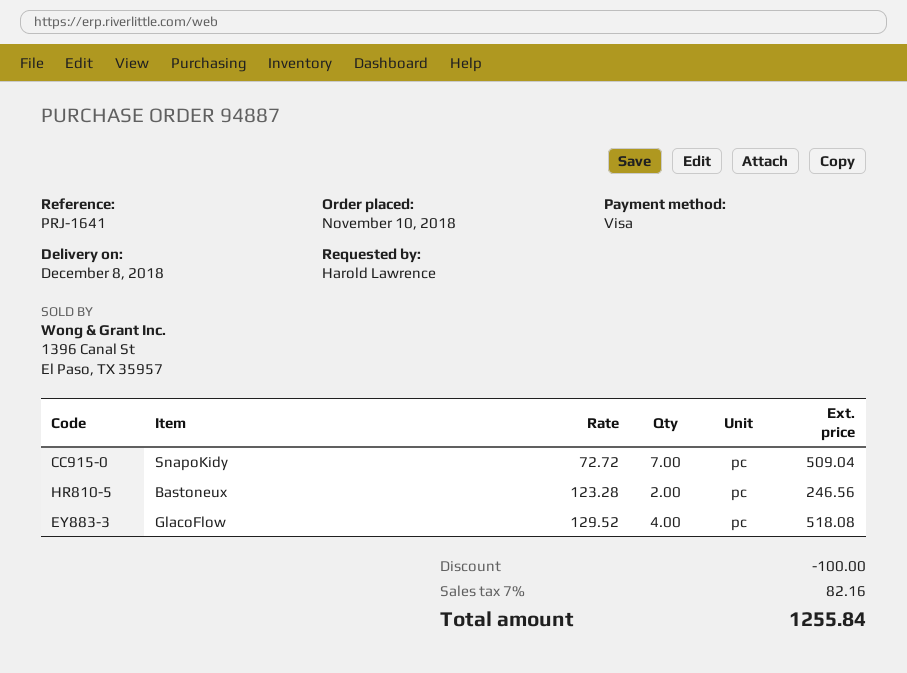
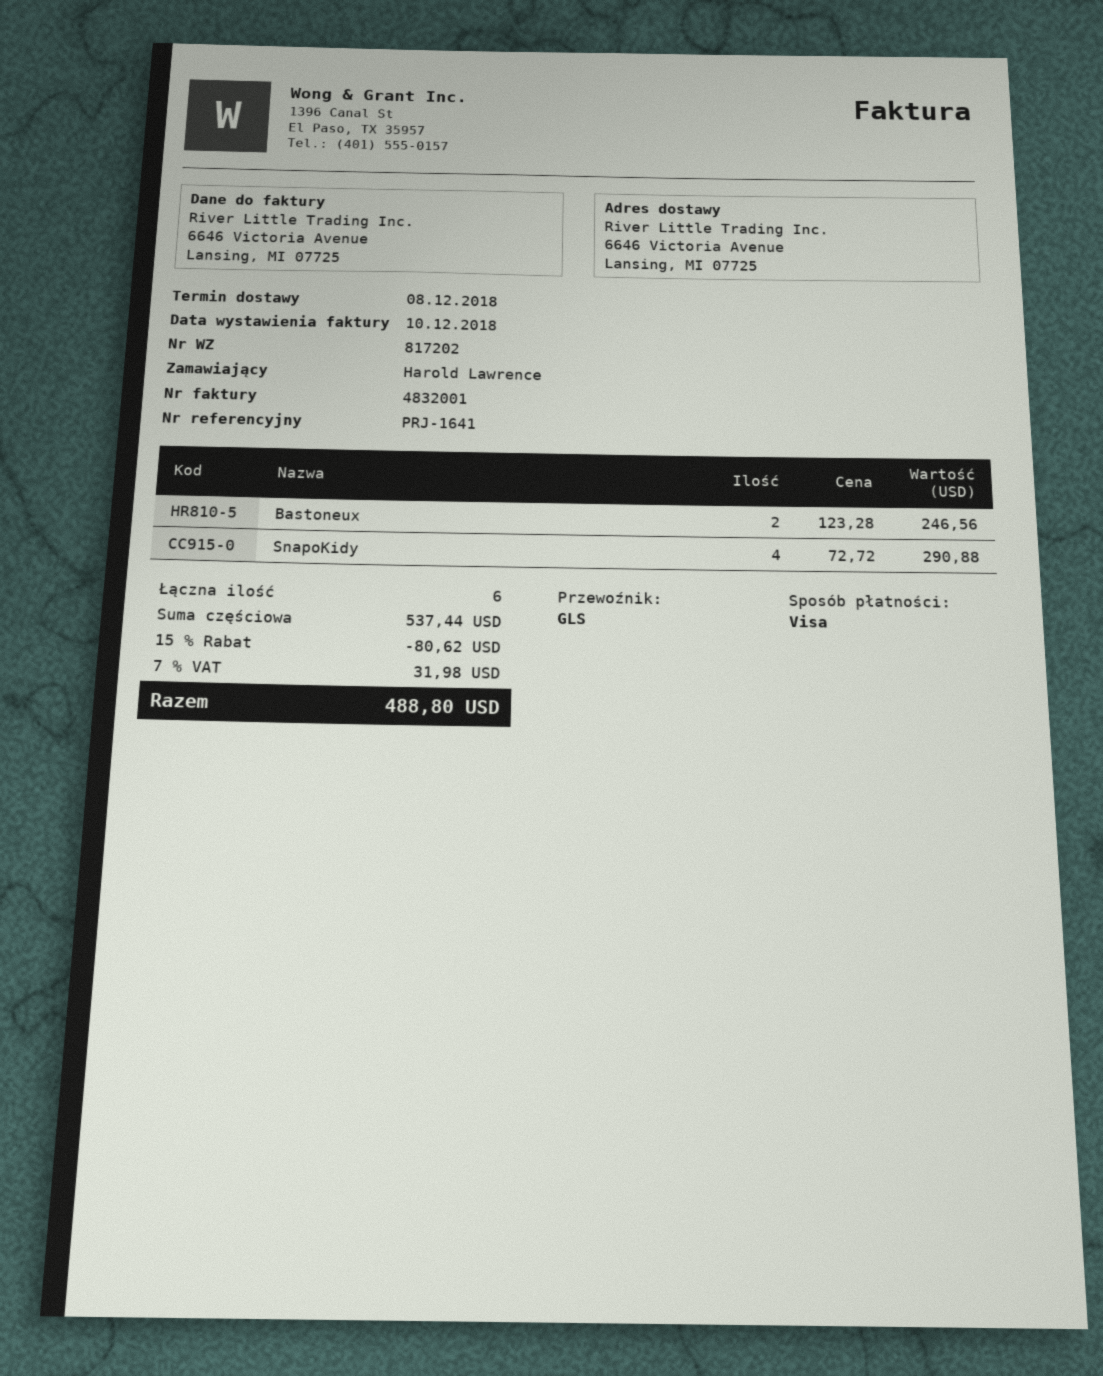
SnapoKidy: 7 x 72.72 = 509.04 -> 4 x 72.72 = 290.88
GlacoFlow: 4 x 129.52 = 518.08 -> none
discount: 100.00 -> 80.62
tax: 7% = 82.16 -> 7% = 31.98
total: 1255.84 -> 488.80

